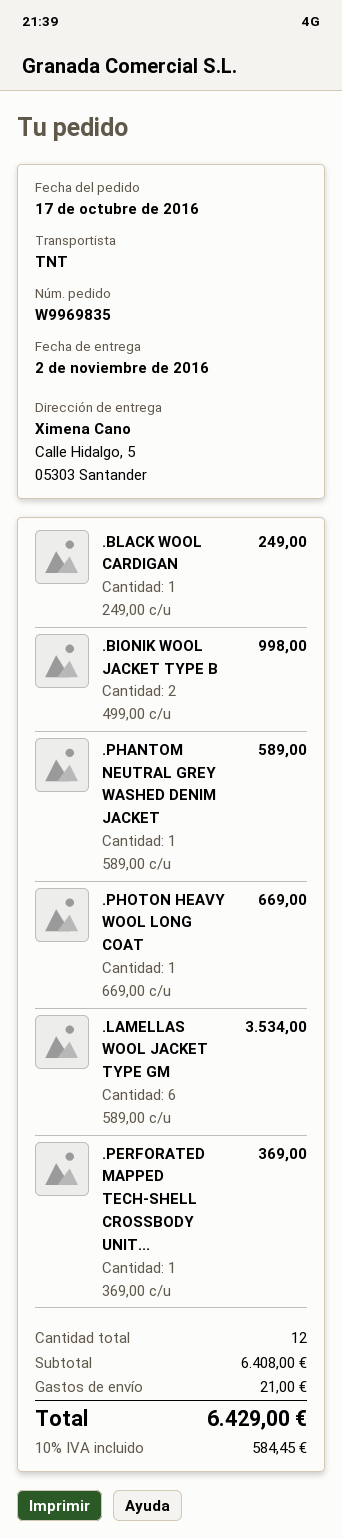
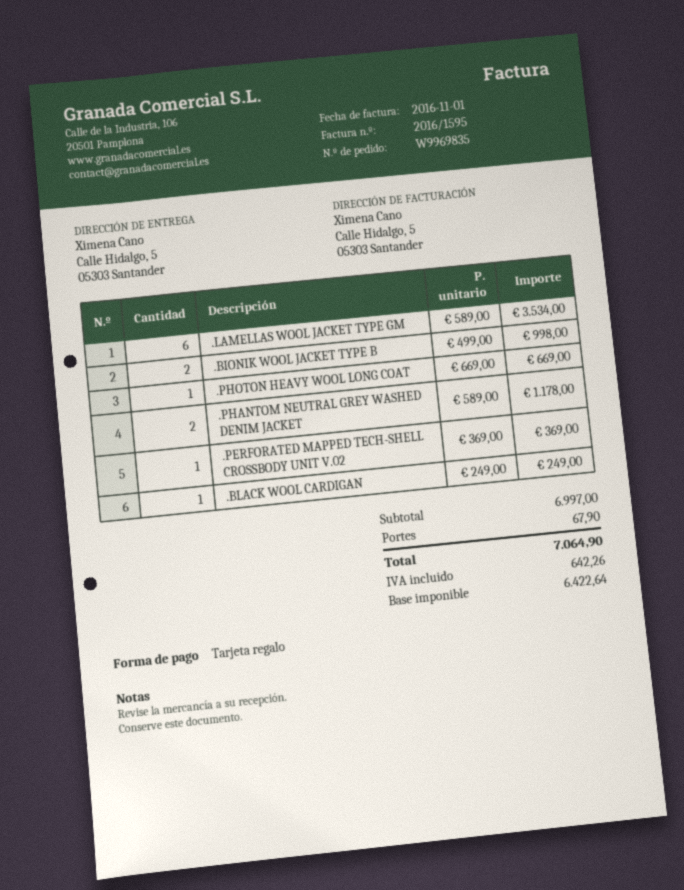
.PHANTOM NEUTRAL GREY WASHED DENIM JACKET: 1 x 589.00 = 589.00 -> 2 x 589.00 = 1178.00
subtotal: 6408.00 -> 6997.00
shipping: 21.00 -> 67.90
tax: 584.45 -> 642.26
total: 6429.00 -> 7064.90

